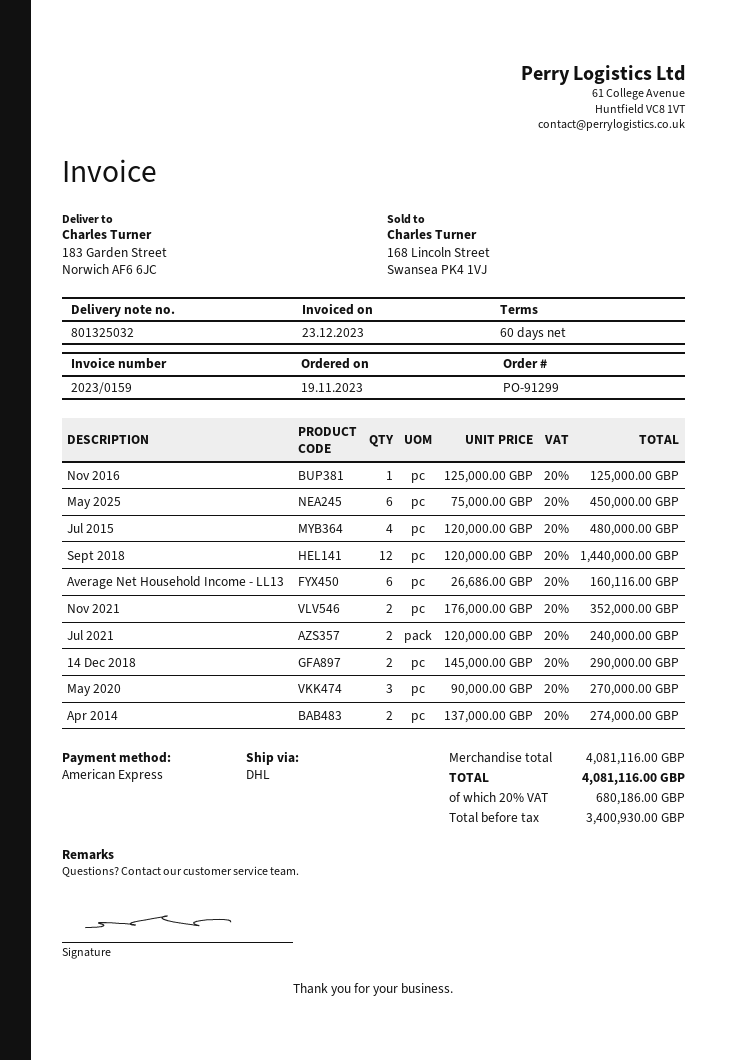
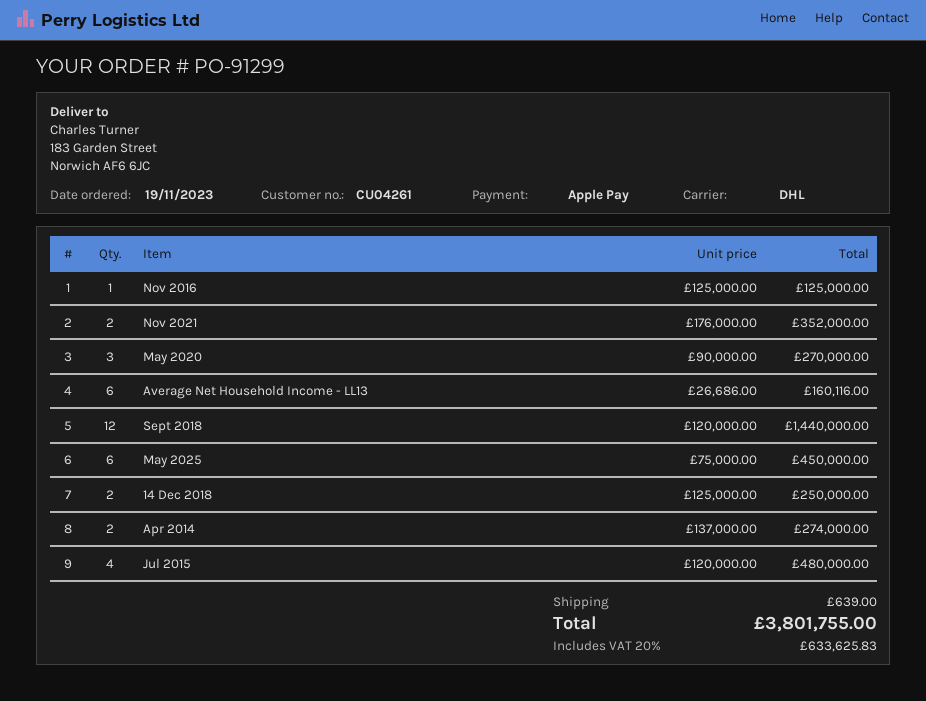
payment method: American Express -> Apple Pay
Jul 2021: 2 x 120000.00 = 240000.00 -> none
14 Dec 2018: 2 x 145000.00 = 290000.00 -> 2 x 125000.00 = 250000.00
shipping: none -> 639.00
tax: 20% = 680186.00 -> 20% = 633625.83
total: 4081116.00 -> 3801755.00

